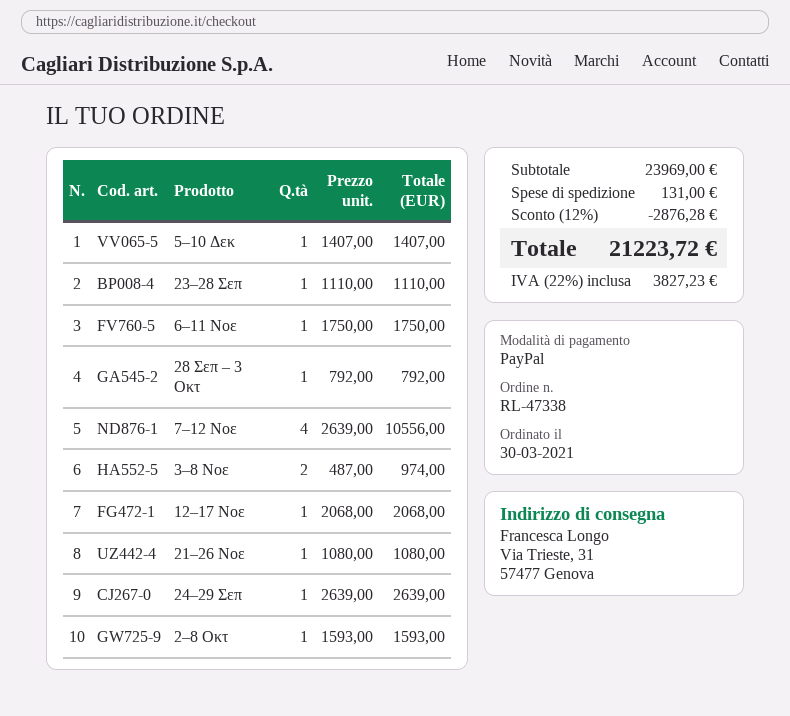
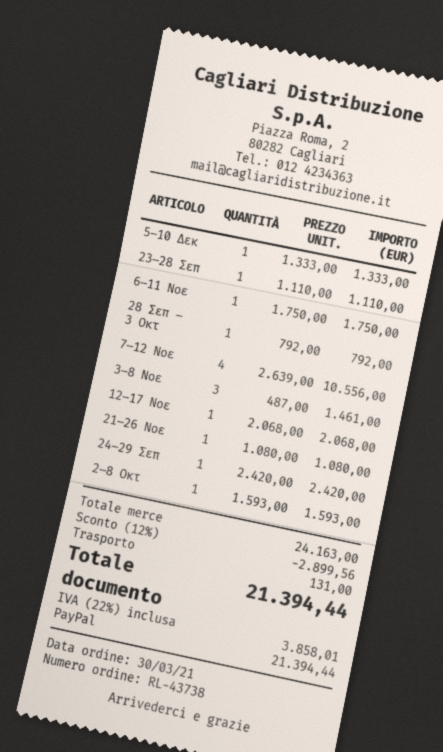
order number: RL-47338 -> RL-43738
5–10 Δεκ: 1 x 1407.00 = 1407.00 -> 1 x 1333.00 = 1333.00
3–8 Νοε: 2 x 487.00 = 974.00 -> 3 x 487.00 = 1461.00
24–29 Σεπ: 1 x 2639.00 = 2639.00 -> 1 x 2420.00 = 2420.00
subtotal: 23969.00 -> 24163.00
discount: 12% = 2876.28 -> 12% = 2899.56
tax: 22% = 3827.23 -> 22% = 3858.01
total: 21223.72 -> 21394.44

